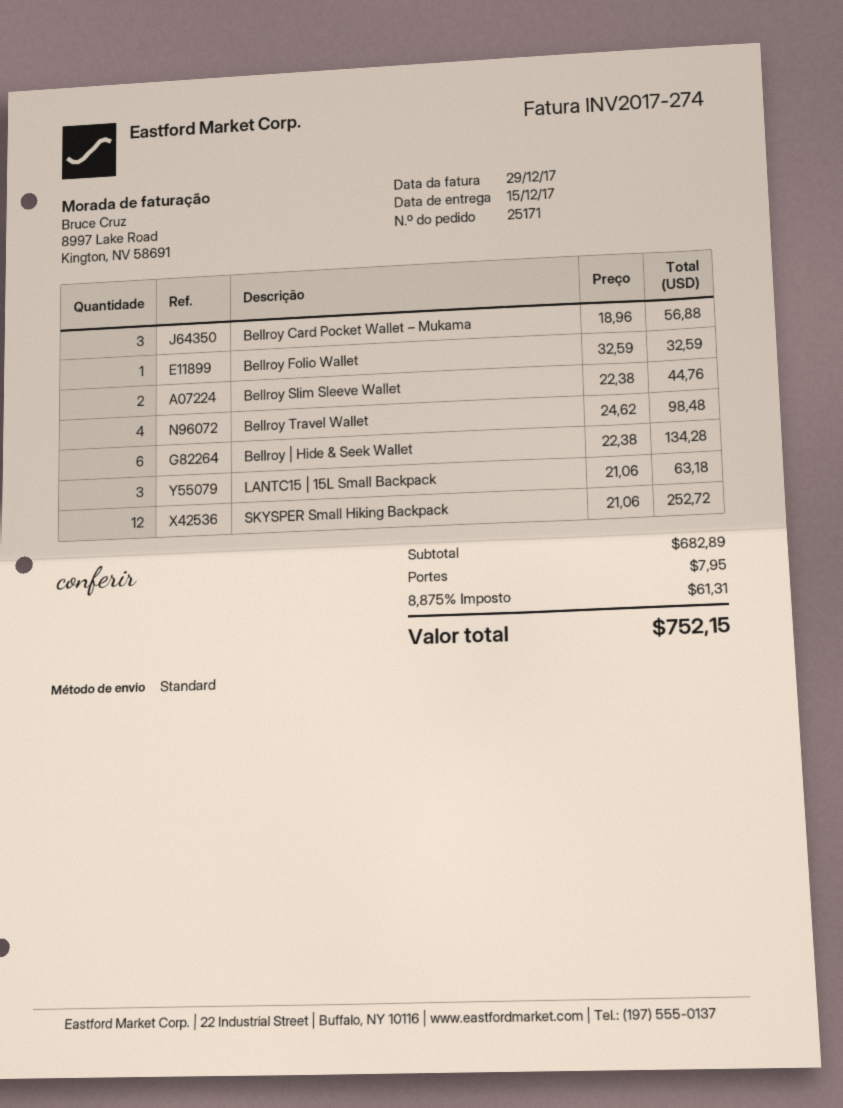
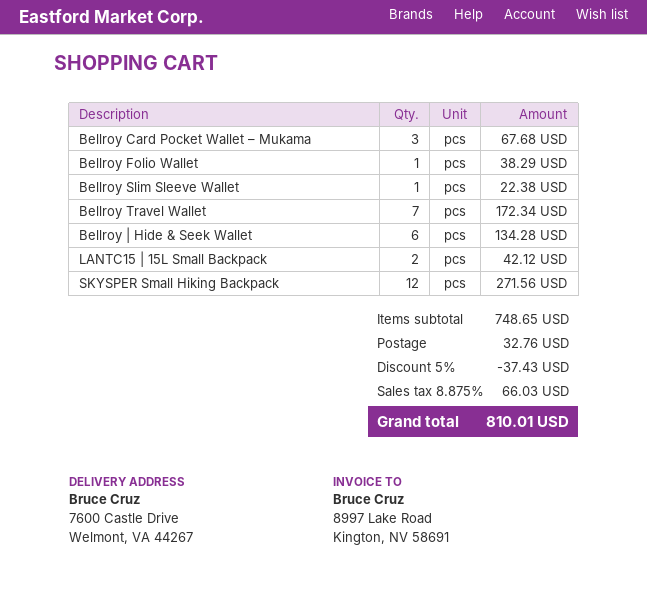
Bellroy Card Pocket Wallet – Mukama: 3 for 56.88 -> 3 for 67.68
Bellroy Folio Wallet: 1 for 32.59 -> 1 for 38.29
Bellroy Slim Sleeve Wallet: 2 for 44.76 -> 1 for 22.38
Bellroy Travel Wallet: 4 for 98.48 -> 7 for 172.34
LANTC15 | 15L Small Backpack: 3 for 63.18 -> 2 for 42.12
SKYSPER Small Hiking Backpack: 12 for 252.72 -> 12 for 271.56
subtotal: 682.89 -> 748.65
discount: none -> 5% = 37.43
shipping: 7.95 -> 32.76
tax: 8.875% = 61.31 -> 8.875% = 66.03
total: 752.15 -> 810.01

